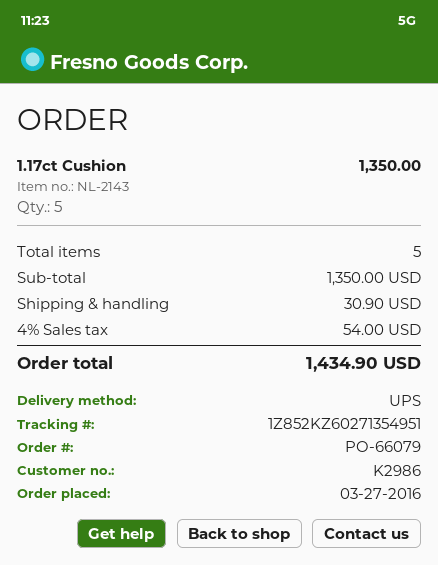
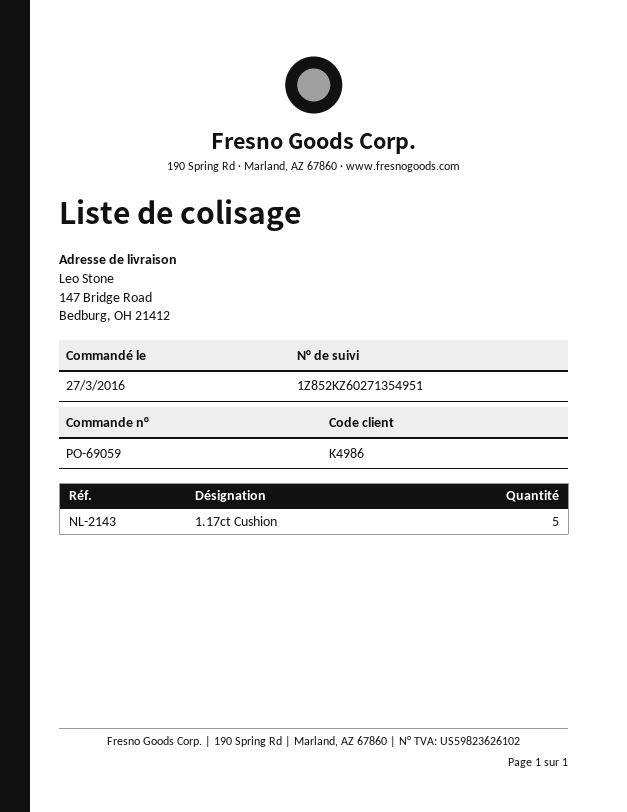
order number: PO-66079 -> PO-69059
customer number: K2986 -> K4986

